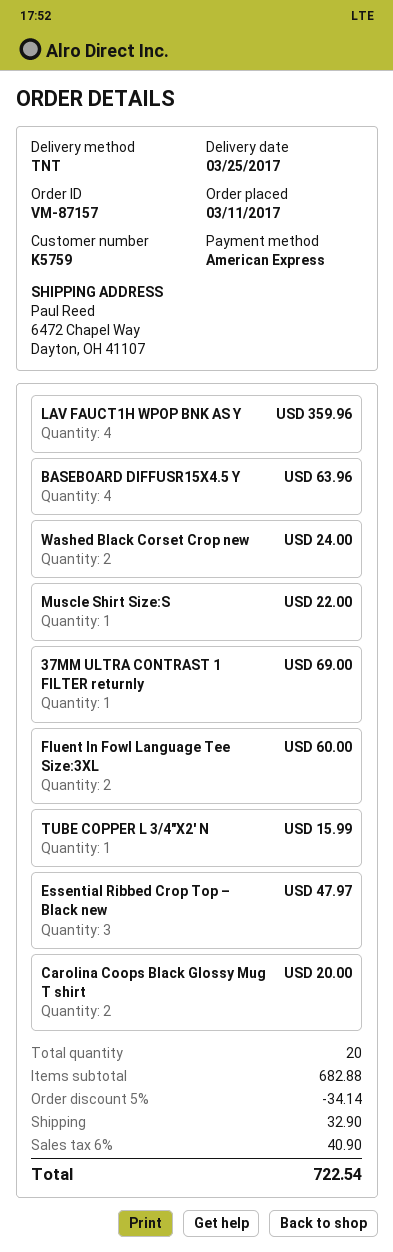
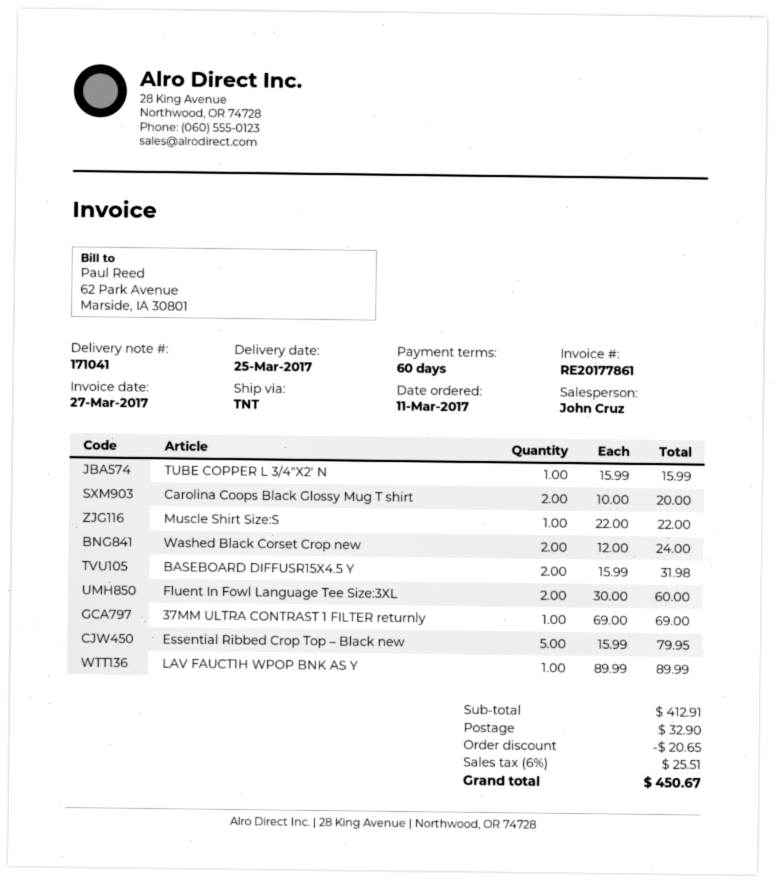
LAV FAUCT1H WPOP BNK AS Y: 4 for 359.96 -> 1 for 89.99
BASEBOARD DIFFUSR15X4.5 Y: 4 for 63.96 -> 2 for 31.98
Essential Ribbed Crop Top – Black new: 3 for 47.97 -> 5 for 79.95
subtotal: 682.88 -> 412.91
discount: 34.14 -> 20.65
tax: 6% = 40.90 -> 6% = 25.51
total: 722.54 -> 450.67

